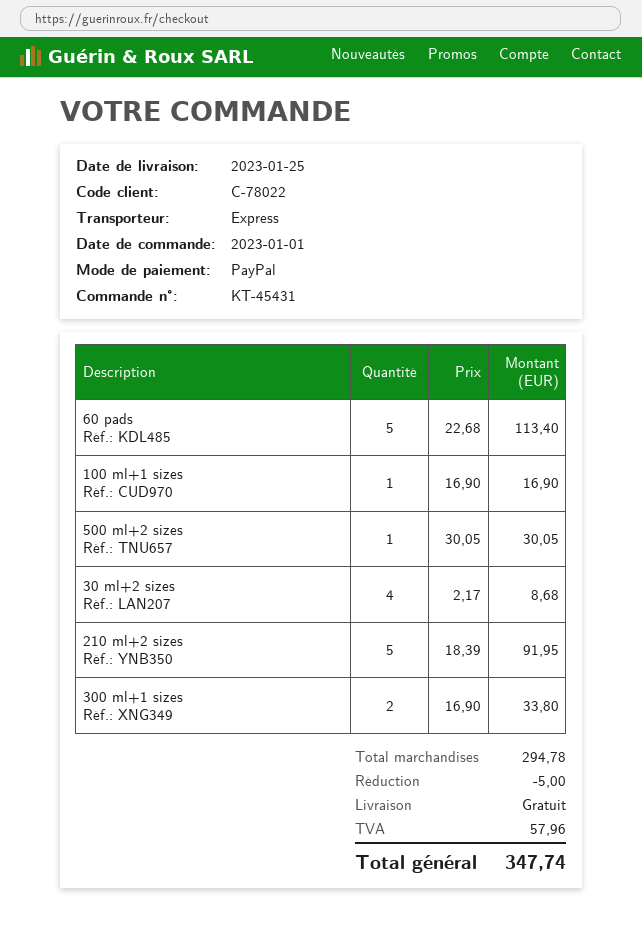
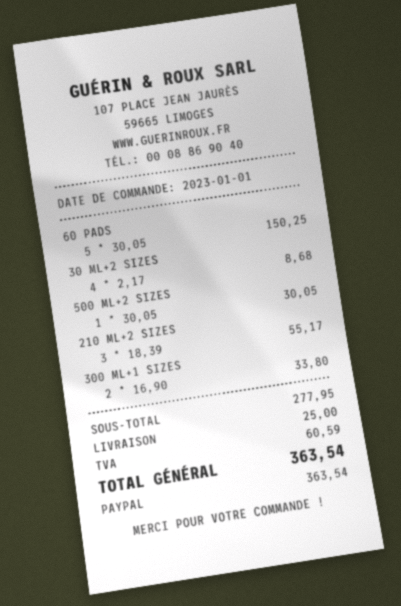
60 pads: 5 x 22.68 = 113.40 -> 5 x 30.05 = 150.25
100 ml+1 sizes: 1 x 16.90 = 16.90 -> none
210 ml+2 sizes: 5 x 18.39 = 91.95 -> 3 x 18.39 = 55.17
subtotal: 294.78 -> 277.95
discount: 5.00 -> none
shipping: 0.00 -> 25.00
tax: 57.96 -> 60.59
total: 347.74 -> 363.54

